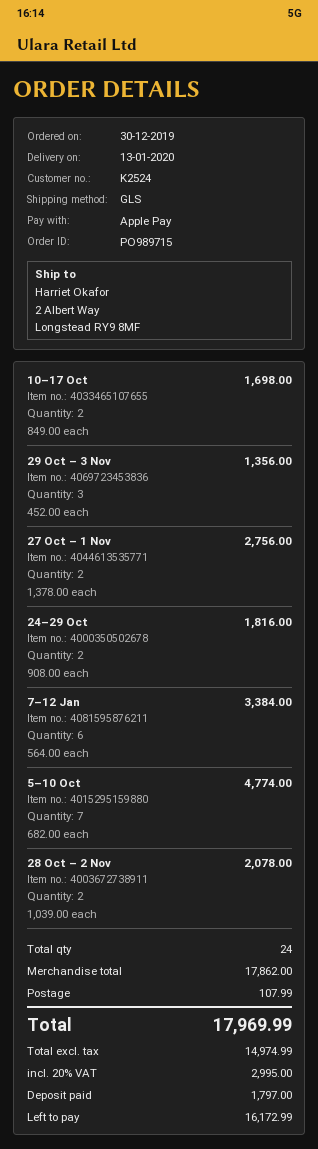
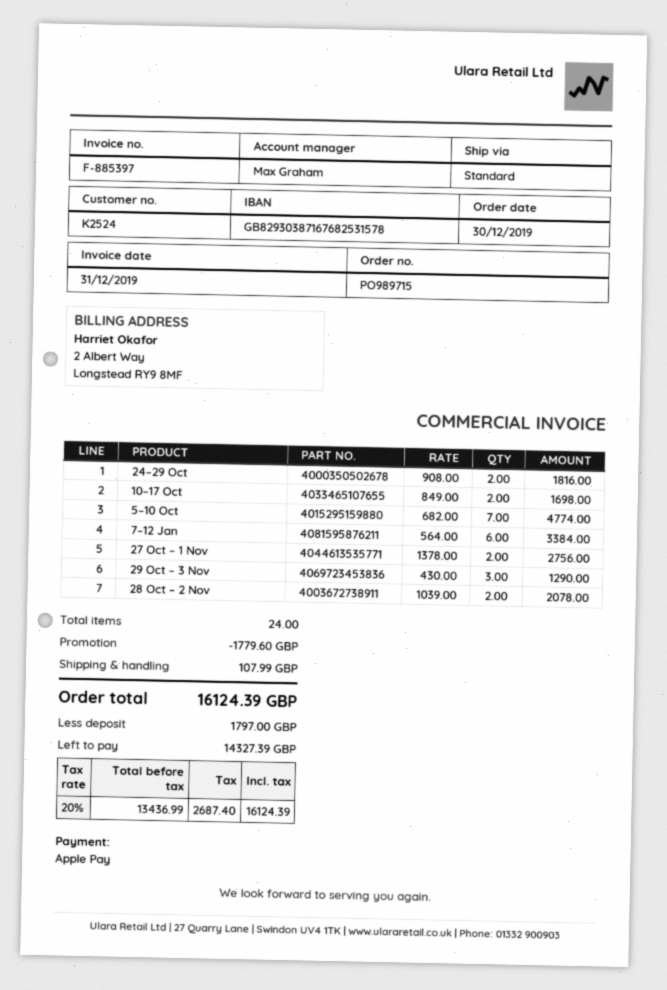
shipping method: GLS -> standard
29 Oct – 3 Nov: 3 x 452.00 = 1356.00 -> 3 x 430.00 = 1290.00
discount: none -> 1779.60
net: 14974.99 -> 13436.99
tax: 20% = 2995.00 -> 20% = 2687.40
total: 17969.99 -> 16124.39
balance: 16172.99 -> 14327.39

